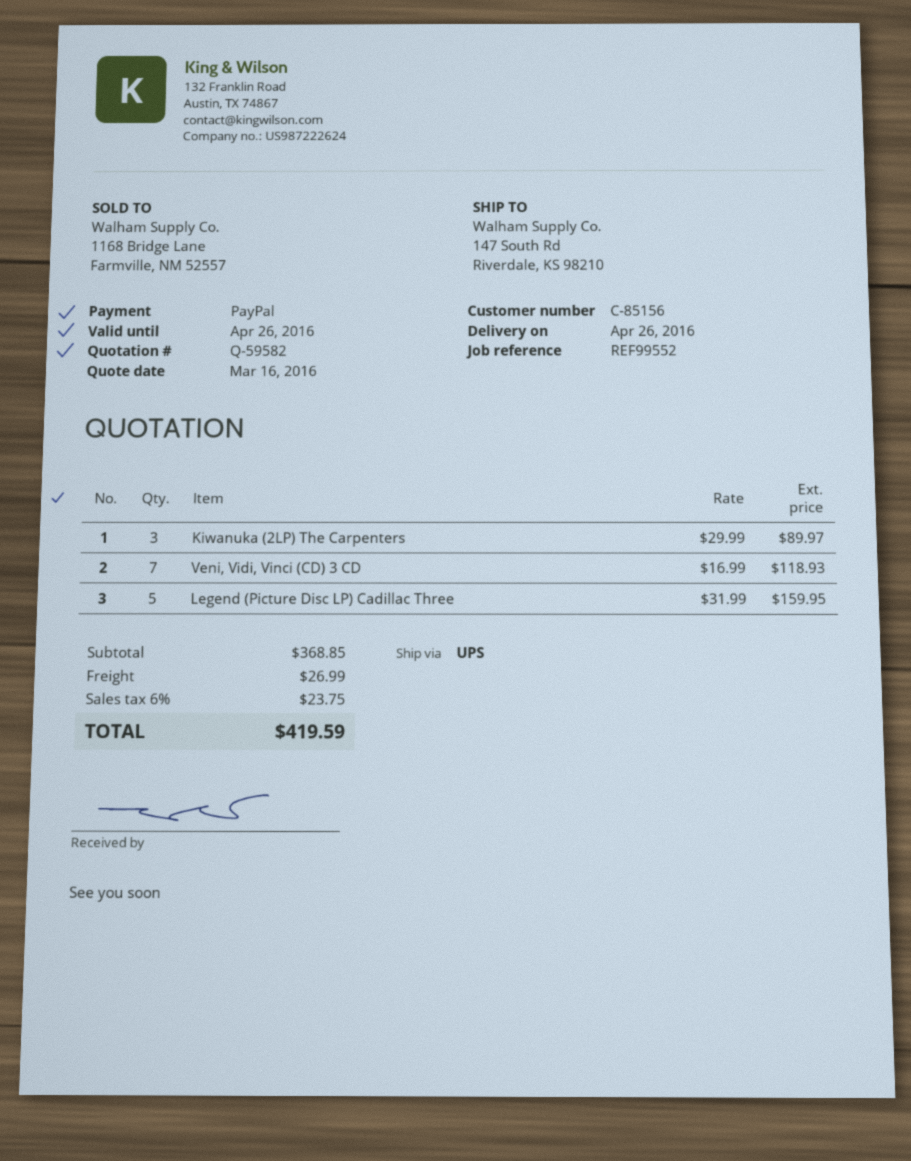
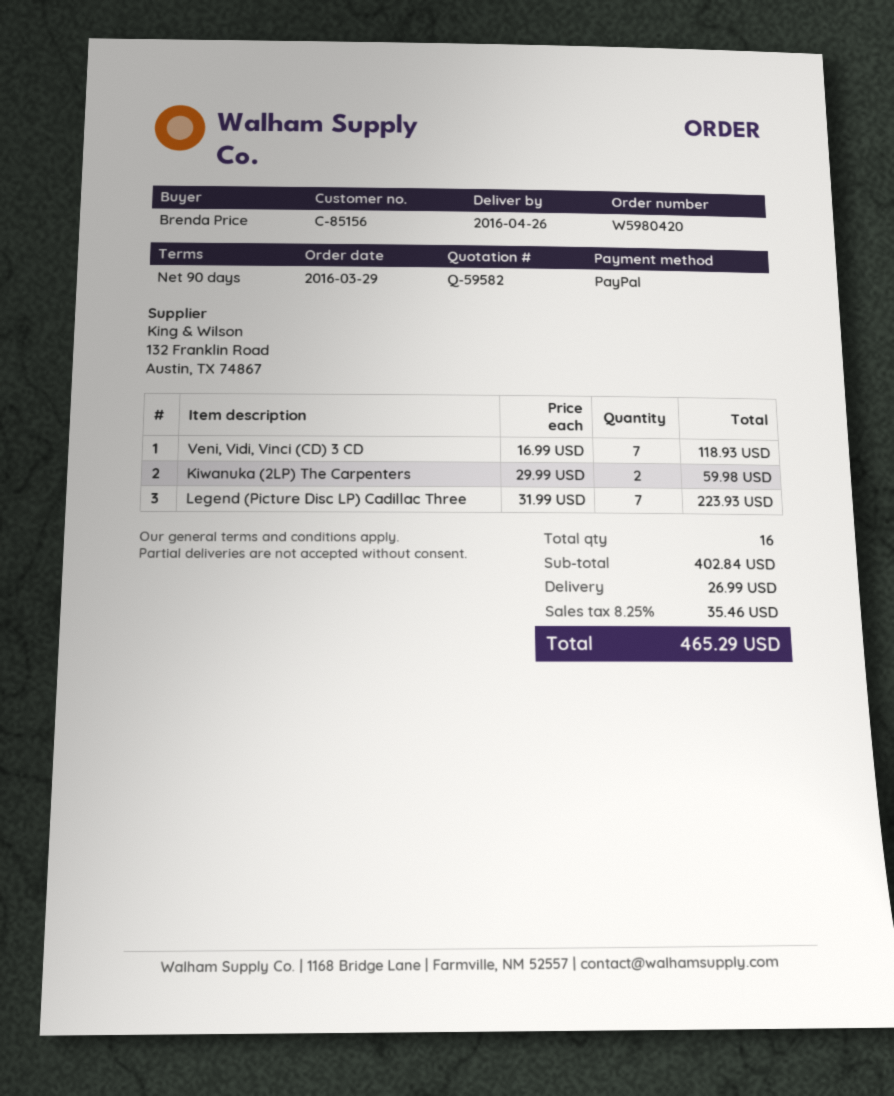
Kiwanuka (2LP) The Carpenters: 3 x 29.99 = 89.97 -> 2 x 29.99 = 59.98
Legend (Picture Disc LP) Cadillac Three: 5 x 31.99 = 159.95 -> 7 x 31.99 = 223.93
subtotal: 368.85 -> 402.84
tax: 6% = 23.75 -> 8.25% = 35.46
total: 419.59 -> 465.29

